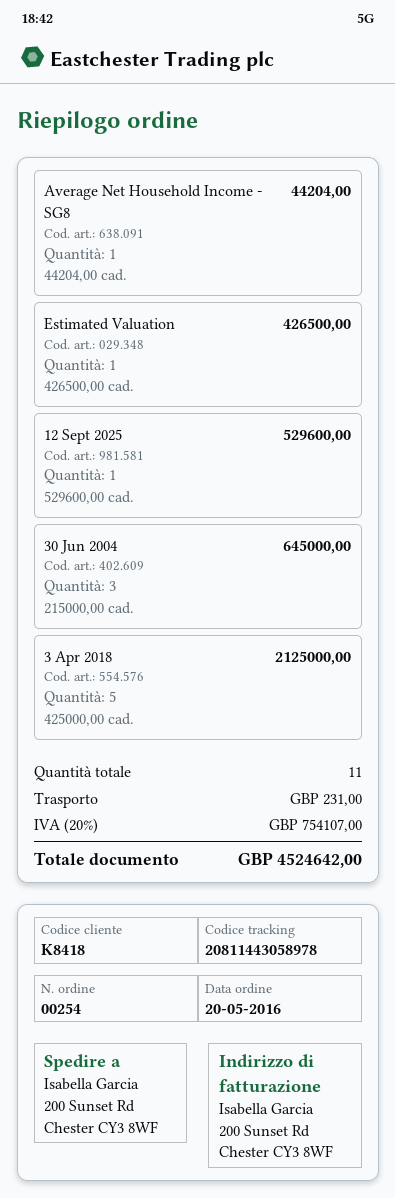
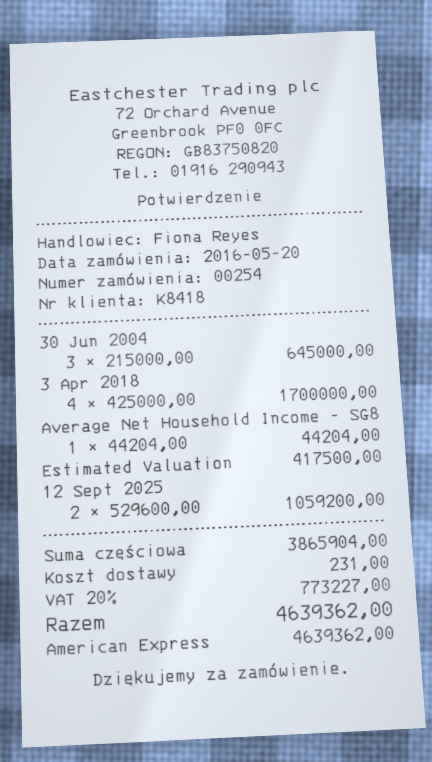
Estimated Valuation: 1 x 426500.00 = 426500.00 -> 1 x 417500.00 = 417500.00
12 Sept 2025: 1 x 529600.00 = 529600.00 -> 2 x 529600.00 = 1059200.00
3 Apr 2018: 5 x 425000.00 = 2125000.00 -> 4 x 425000.00 = 1700000.00
tax: 20% = 754107.00 -> 20% = 773227.00
total: 4524642.00 -> 4639362.00

